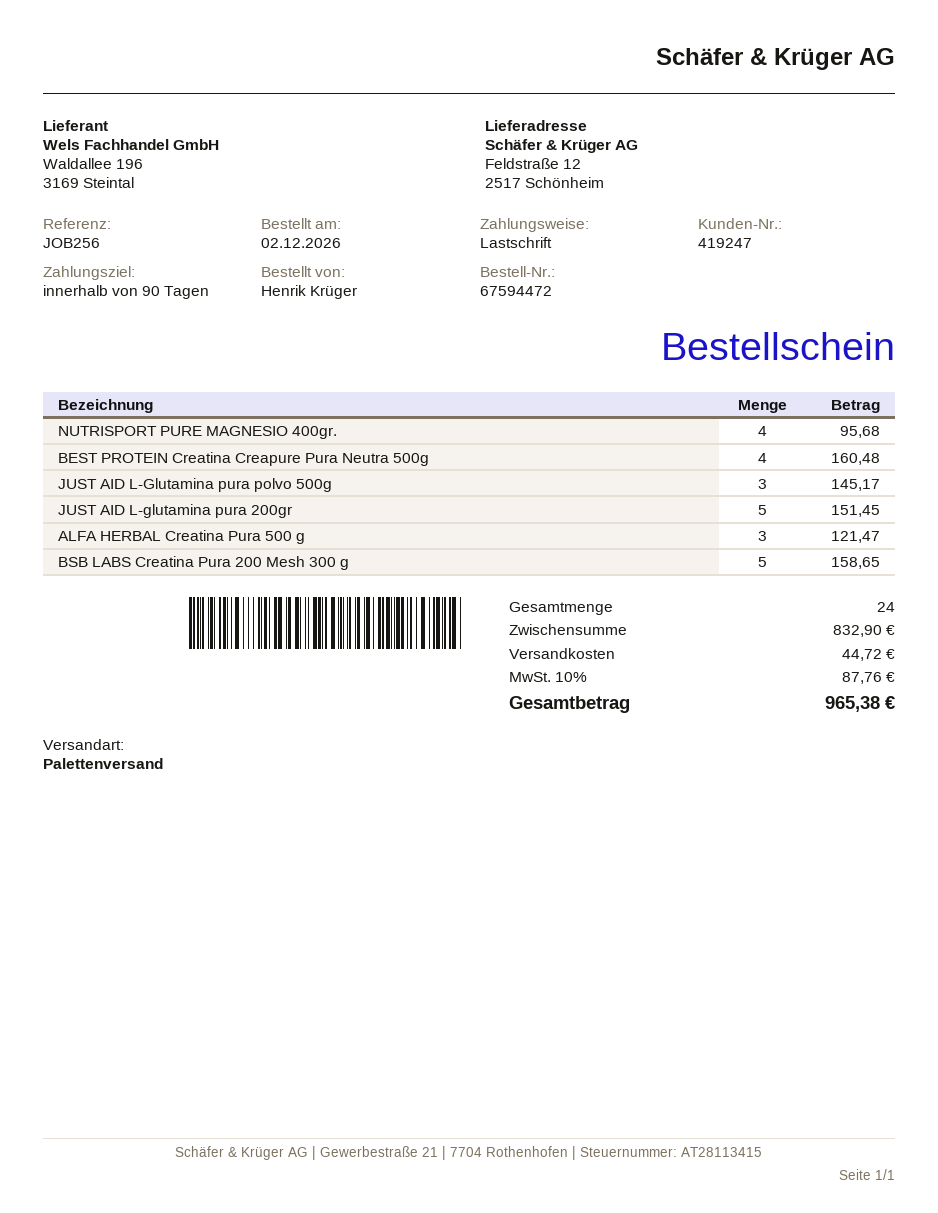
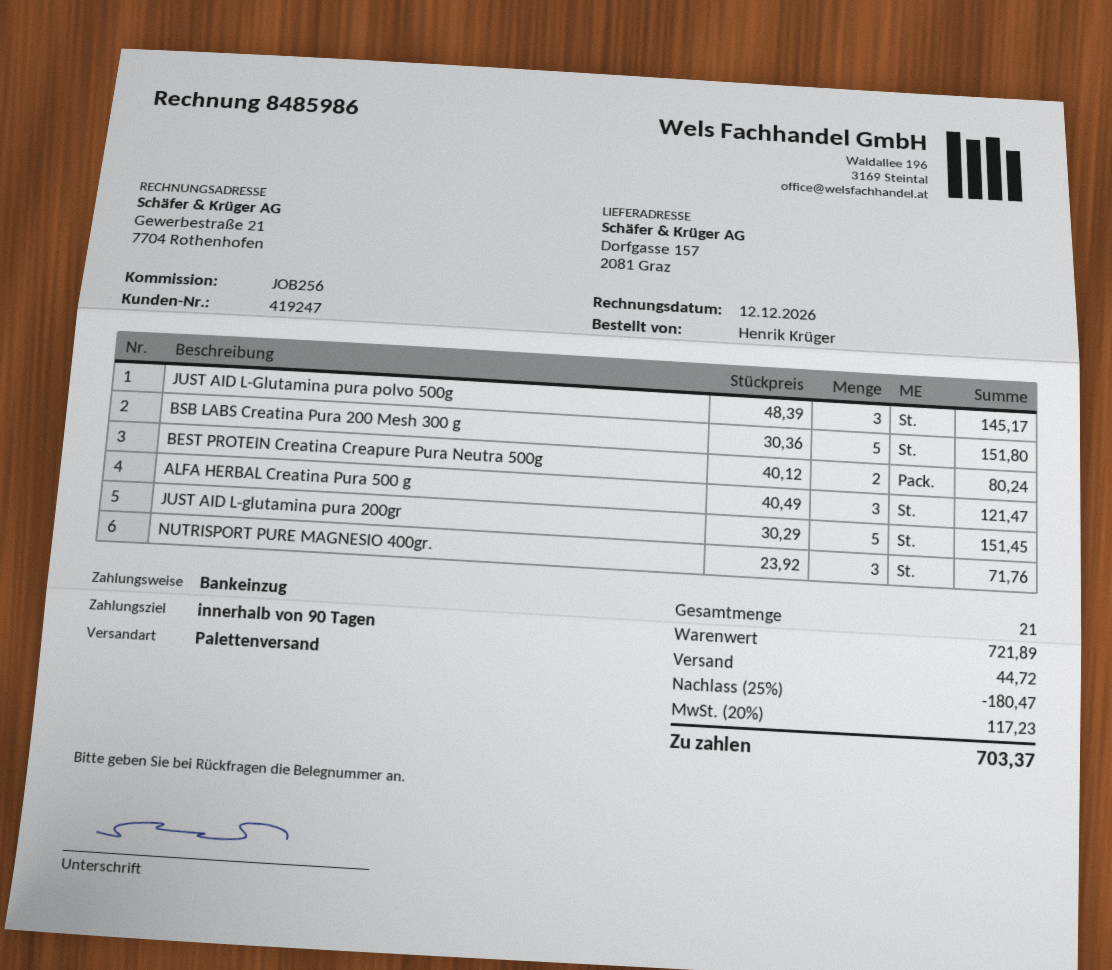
ship to: Feldstraße 12, 2517 Schönheim -> Dorfgasse 157, 2081 Graz
NUTRISPORT PURE MAGNESIO 400gr.: 4 for 95.68 -> 3 for 71.76
BEST PROTEIN Creatina Creapure Pura Neutra 500g: 4 for 160.48 -> 2 for 80.24
BSB LABS Creatina Pura 200 Mesh 300 g: 5 for 158.65 -> 5 for 151.80
total quantity: 24 -> 21
subtotal: 832.90 -> 721.89
discount: none -> 25% = 180.47
tax: 10% = 87.76 -> 20% = 117.23
total: 965.38 -> 703.37

